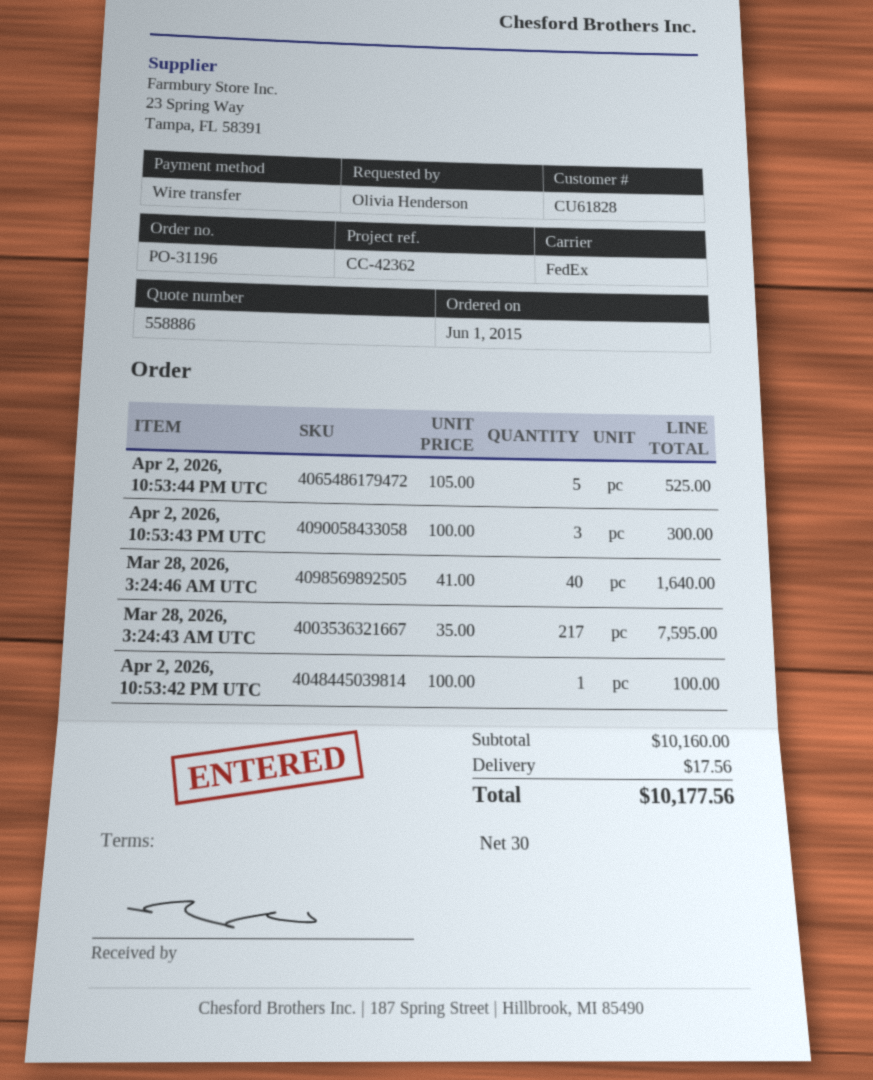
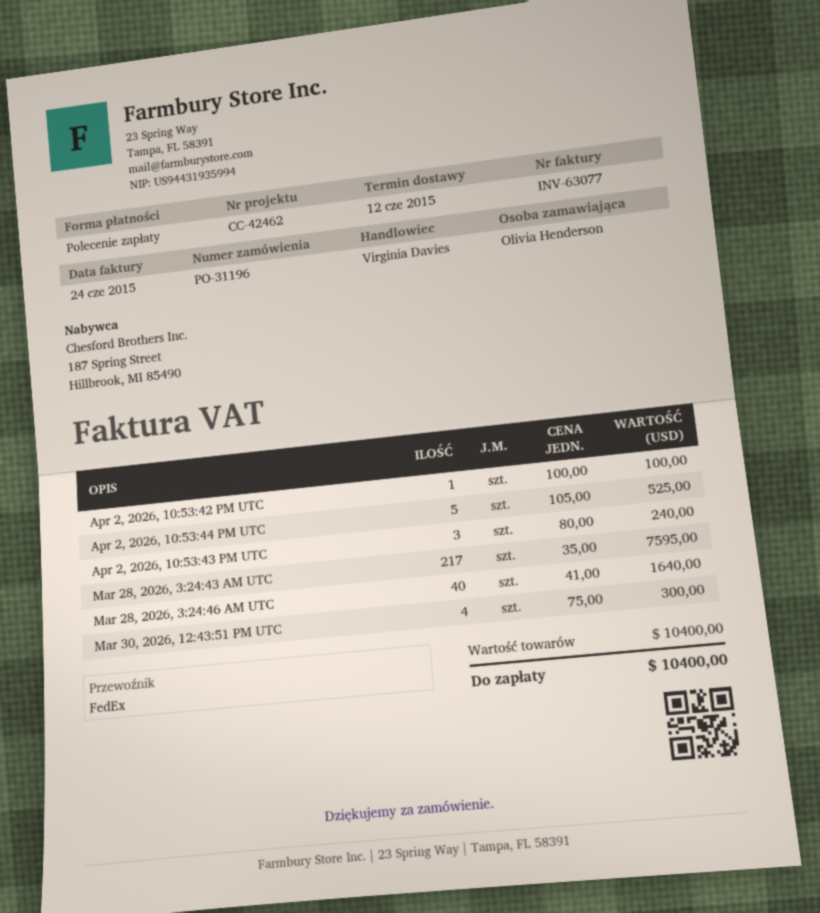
reference: CC-42362 -> CC-42462
payment method: bank transfer -> direct debit
Apr 2, 2026, 10:53:43 PM UTC: 3 x 100.00 = 300.00 -> 3 x 80.00 = 240.00
Mar 30, 2026, 12:43:51 PM UTC: none -> 4 x 75.00 = 300.00
subtotal: 10160.00 -> 10400.00
shipping: 17.56 -> none
total: 10177.56 -> 10400.00

